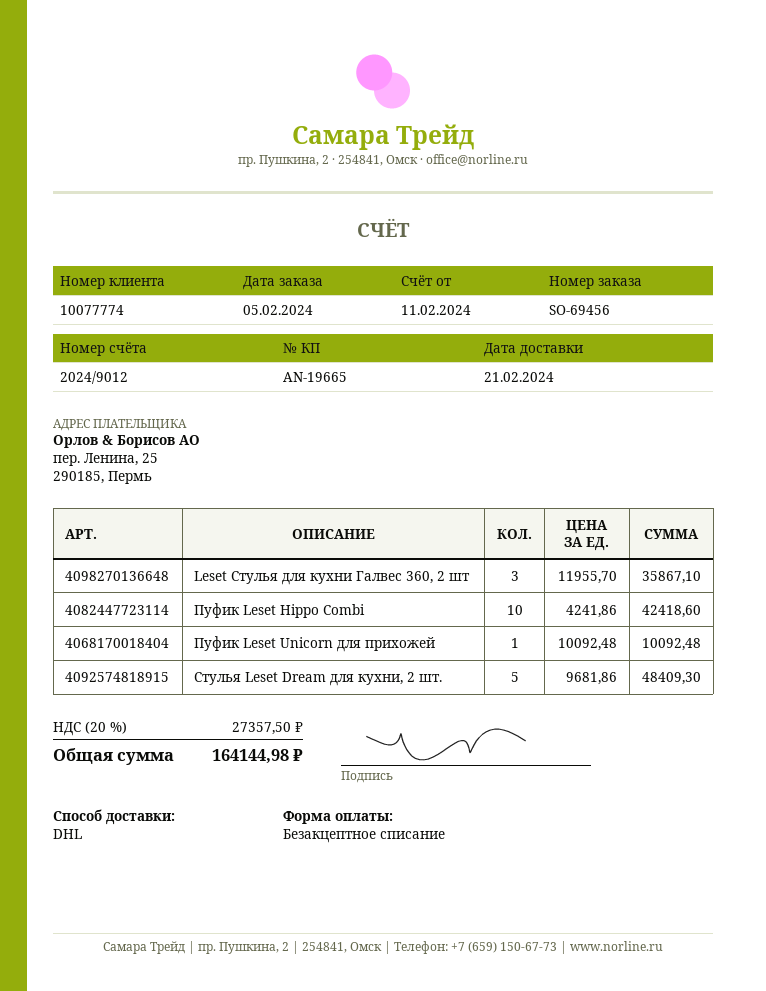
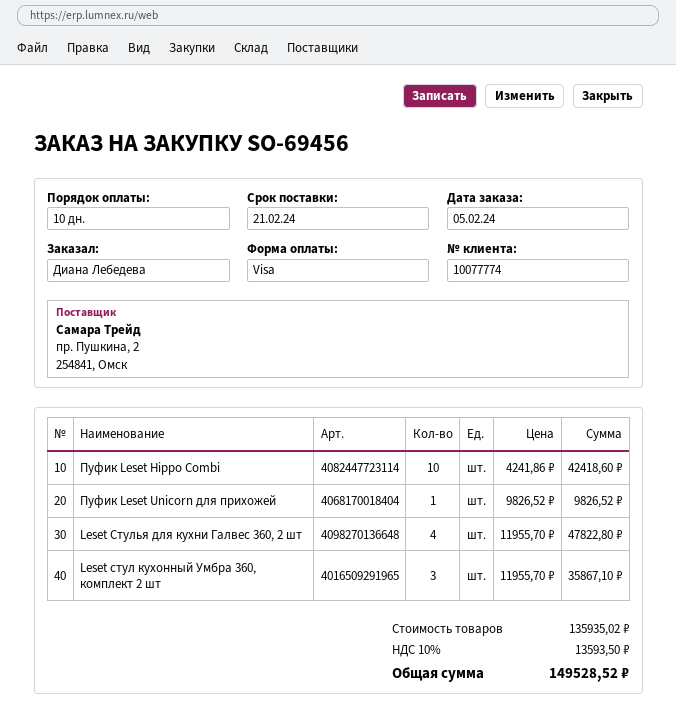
payment method: direct debit -> Visa
Leset Стулья для кухни Галвес 360, 2 шт: 3 x 11955.70 = 35867.10 -> 4 x 11955.70 = 47822.80
Пуфик Leset Unicorn для прихожей: 1 x 10092.48 = 10092.48 -> 1 x 9826.52 = 9826.52
Стулья Leset Dream для кухни, 2 шт.: 5 x 9681.86 = 48409.30 -> none
Leset стул кухонный Умбра 360, комплект 2 шт: none -> 3 x 11955.70 = 35867.10
tax: 20% = 27357.50 -> 10% = 13593.50
total: 164144.98 -> 149528.52

